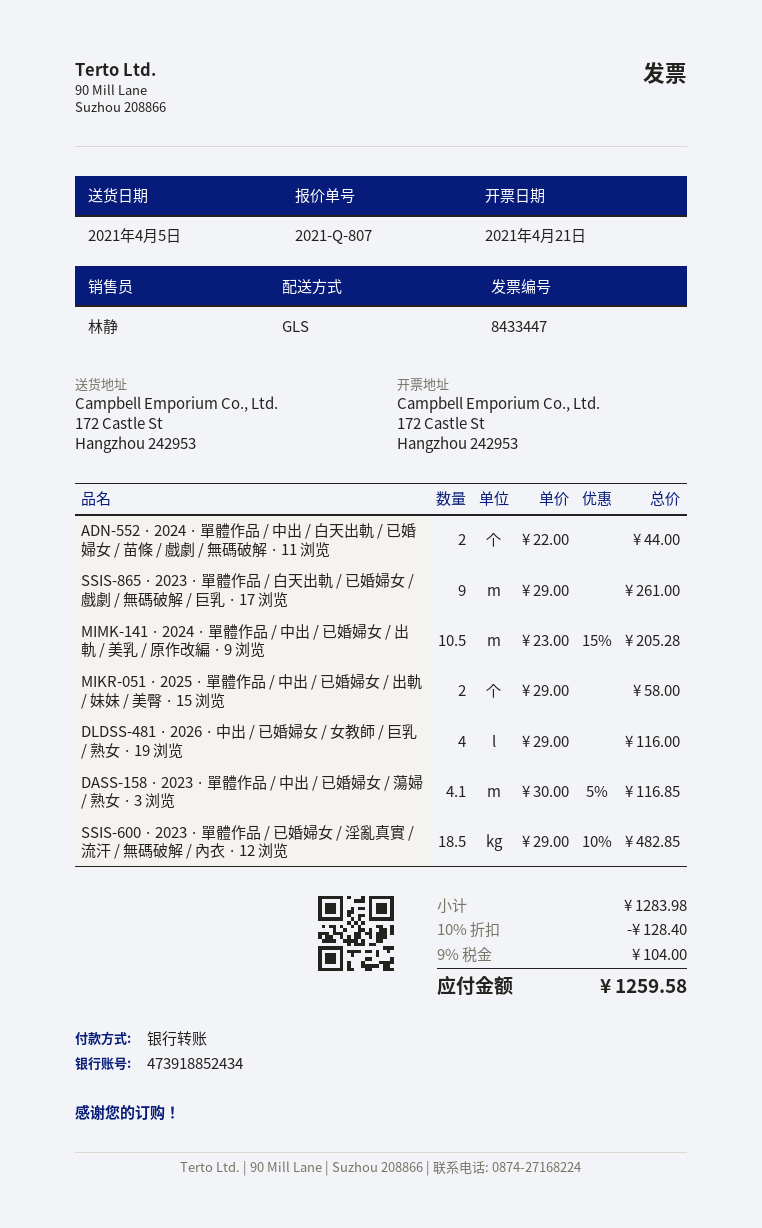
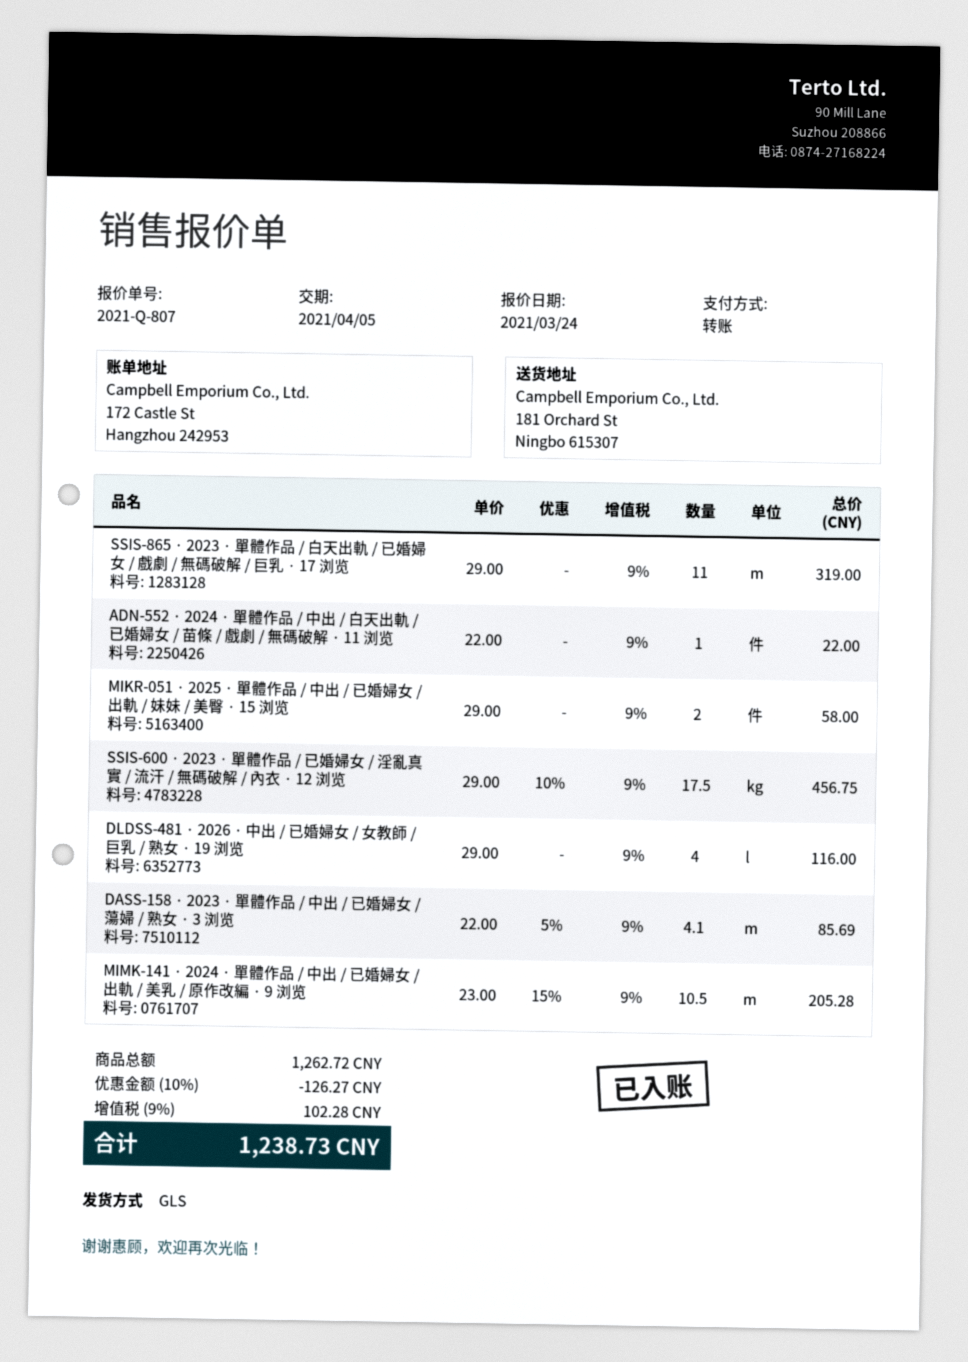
ship to: 172 Castle St, Hangzhou 242953 -> 181 Orchard St, Ningbo 615307
ADN-552 · 2024 · 單體作品 / 中出 / 白天出軌 / 已婚婦女 / 苗條 / 戲劇 / 無碼破解 · 11 浏览: 2 x 22.00 = 44.00 -> 1 x 22.00 = 22.00
SSIS-865 · 2023 · 單體作品 / 白天出軌 / 已婚婦女 / 戲劇 / 無碼破解 / 巨乳 · 17 浏览: 9 x 29.00 = 261.00 -> 11 x 29.00 = 319.00
DASS-158 · 2023 · 單體作品 / 中出 / 已婚婦女 / 蕩婦 / 熟女 · 3 浏览: 4.1 x 30.00 - 5% = 116.85 -> 4.1 x 22.00 - 5% = 85.69
SSIS-600 · 2023 · 單體作品 / 已婚婦女 / 淫亂真實 / 流汗 / 無碼破解 / 內衣 · 12 浏览: 18.5 x 29.00 - 10% = 482.85 -> 17.5 x 29.00 - 10% = 456.75
subtotal: 1283.98 -> 1262.72
discount: 10% = 128.40 -> 10% = 126.27
tax: 9% = 104.00 -> 9% = 102.28
total: 1259.58 -> 1238.73

